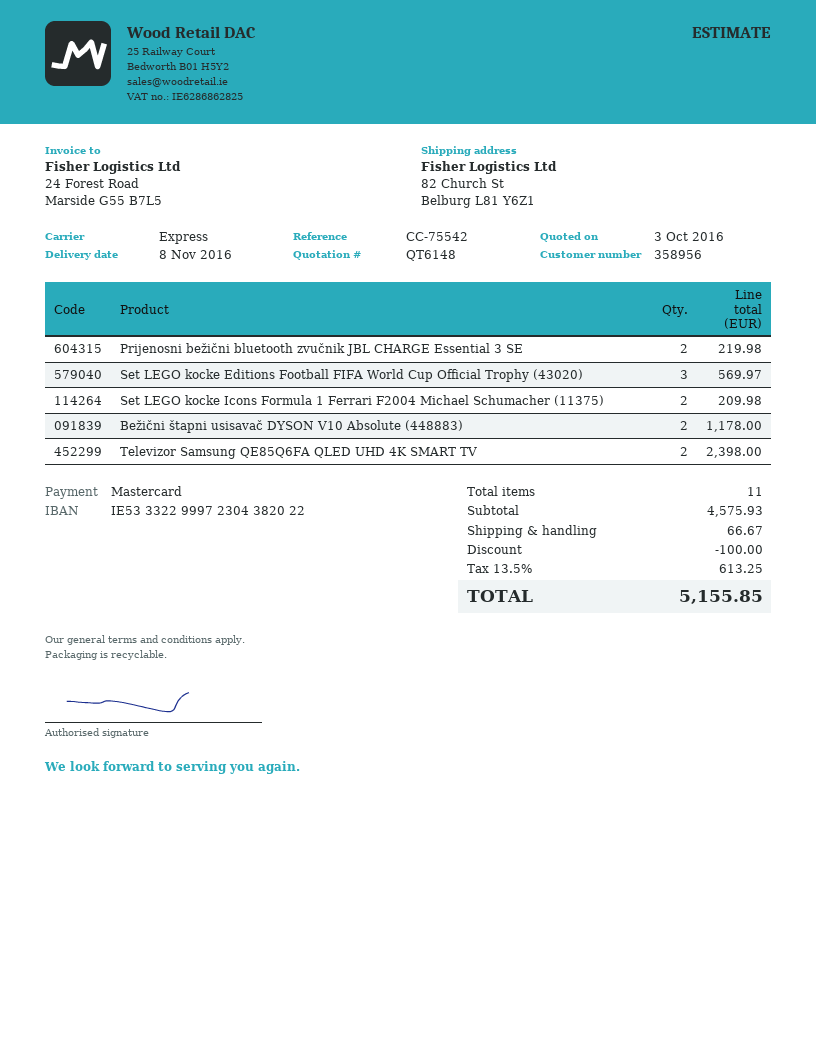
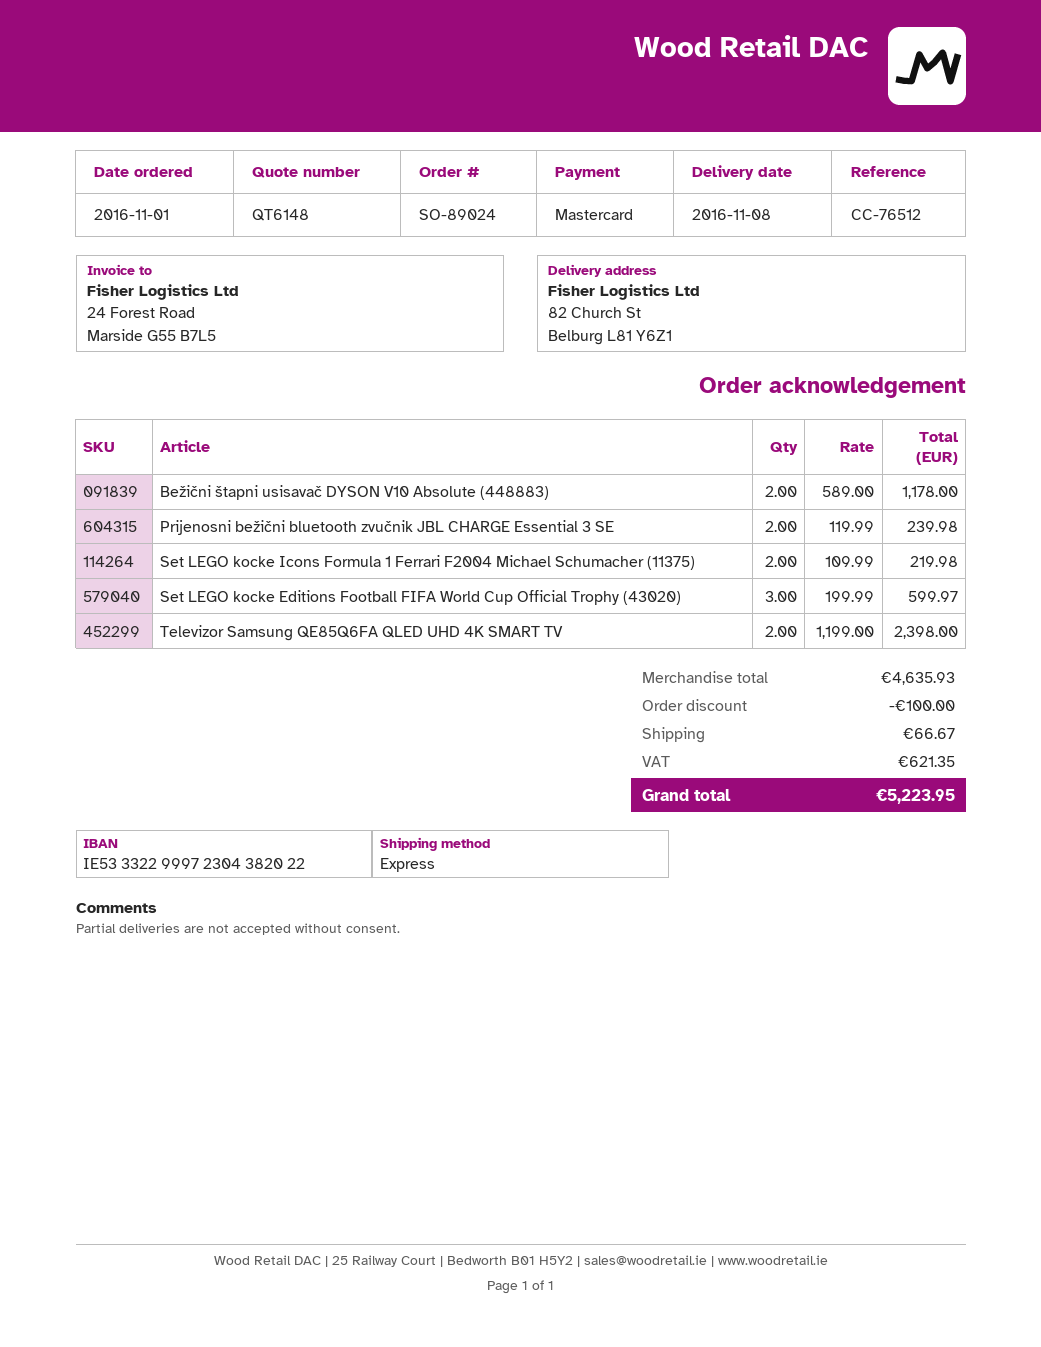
reference: CC-75542 -> CC-76512
Prijenosni bežični bluetooth zvučnik JBL CHARGE Essential 3 SE: 2 for 219.98 -> 2 for 239.98
Set LEGO kocke Editions Football FIFA World Cup Official Trophy (43020): 3 for 569.97 -> 3 for 599.97
Set LEGO kocke Icons Formula 1 Ferrari F2004 Michael Schumacher (11375): 2 for 209.98 -> 2 for 219.98
subtotal: 4575.93 -> 4635.93
tax: 613.25 -> 621.35
total: 5155.85 -> 5223.95

